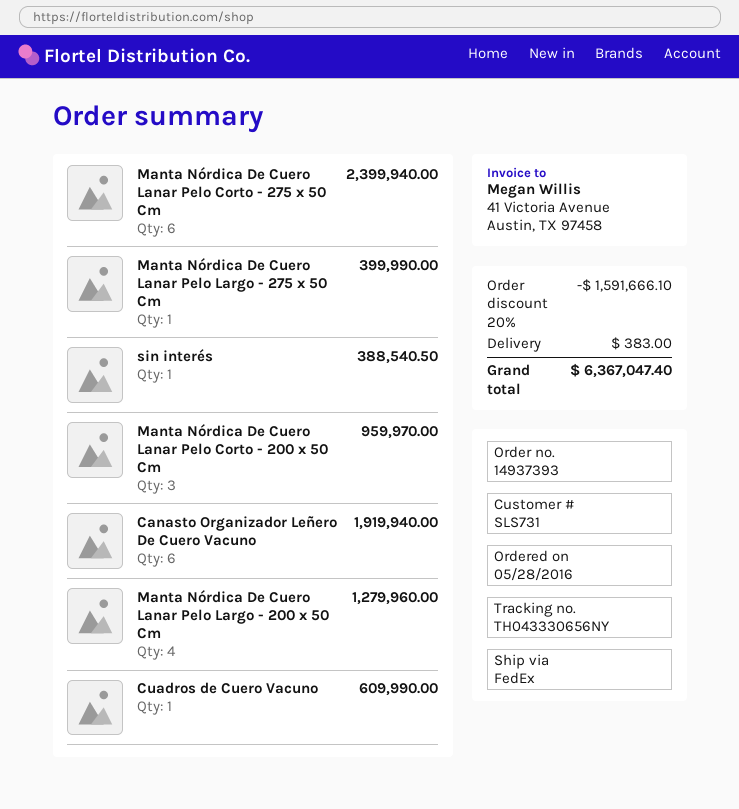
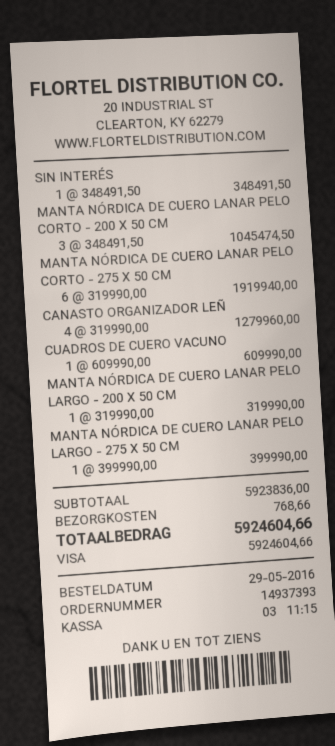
order date: 2016-05-28 -> 2016-05-29
Manta Nórdica De Cuero Lanar Pelo Corto - 275 x 50 Cm: 6 for 2399940.00 -> 6 for 1919940.00
sin interés: 1 for 388540.50 -> 1 for 348491.50
Manta Nórdica De Cuero Lanar Pelo Corto - 200 x 50 Cm: 3 for 959970.00 -> 3 for 1045474.50
Canasto Organizador Leñero De Cuero Vacuno: 6 for 1919940.00 -> 4 for 1279960.00
Manta Nórdica De Cuero Lanar Pelo Largo - 200 x 50 Cm: 4 for 1279960.00 -> 1 for 319990.00
discount: 20% = 1591666.10 -> none
shipping: 383.00 -> 768.66
total: 6367047.40 -> 5924604.66

